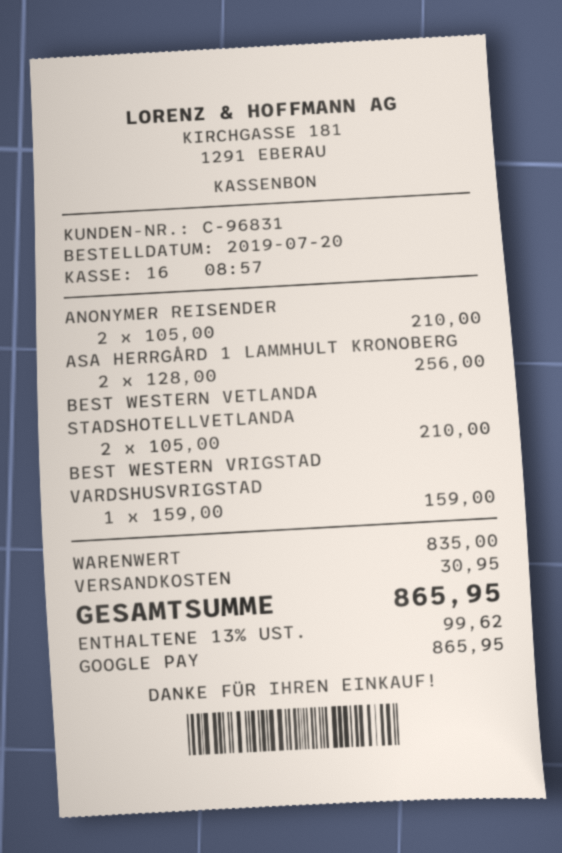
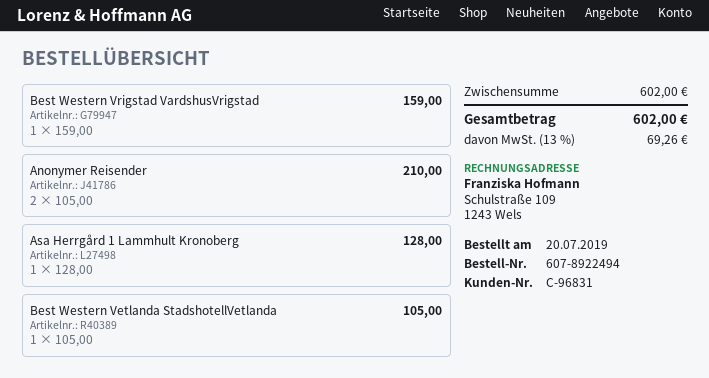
ASA HERRGÅRD 1 LAMMHULT KRONOBERG: 2 x 128.00 = 256.00 -> 1 x 128.00 = 128.00
BEST WESTERN VETLANDA STADSHOTELLVETLANDA: 2 x 105.00 = 210.00 -> 1 x 105.00 = 105.00
subtotal: 835.00 -> 602.00
shipping: 30.95 -> none
tax: 13% = 99.62 -> 13% = 69.26
total: 865.95 -> 602.00

